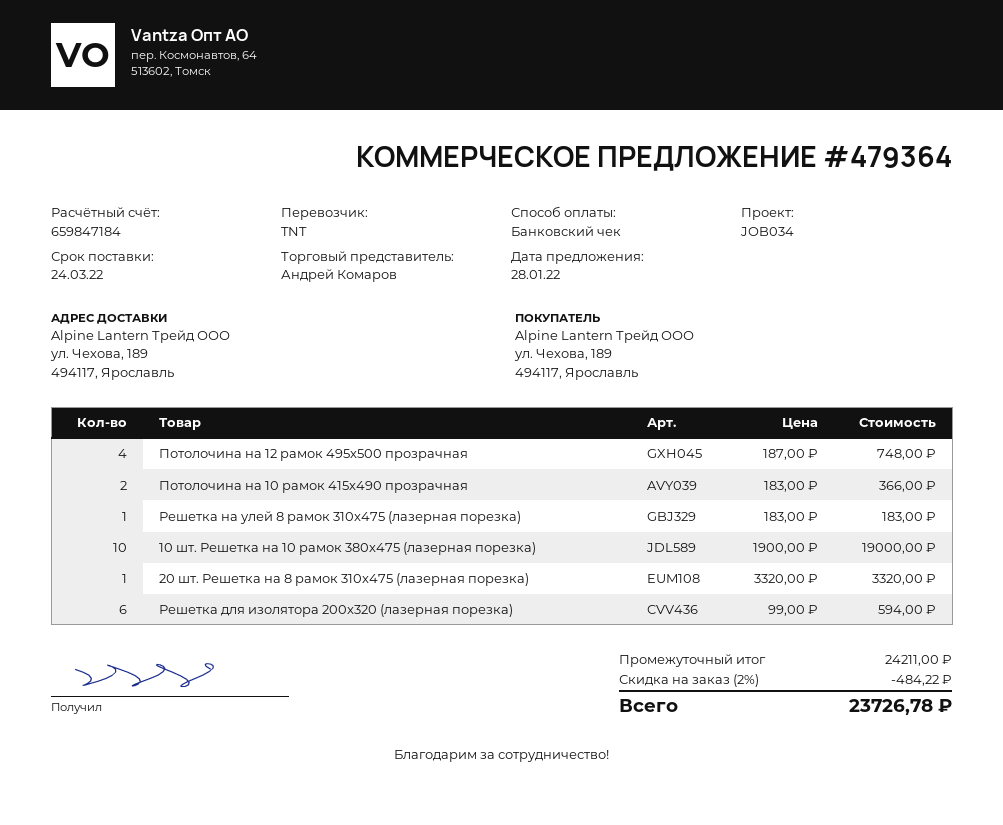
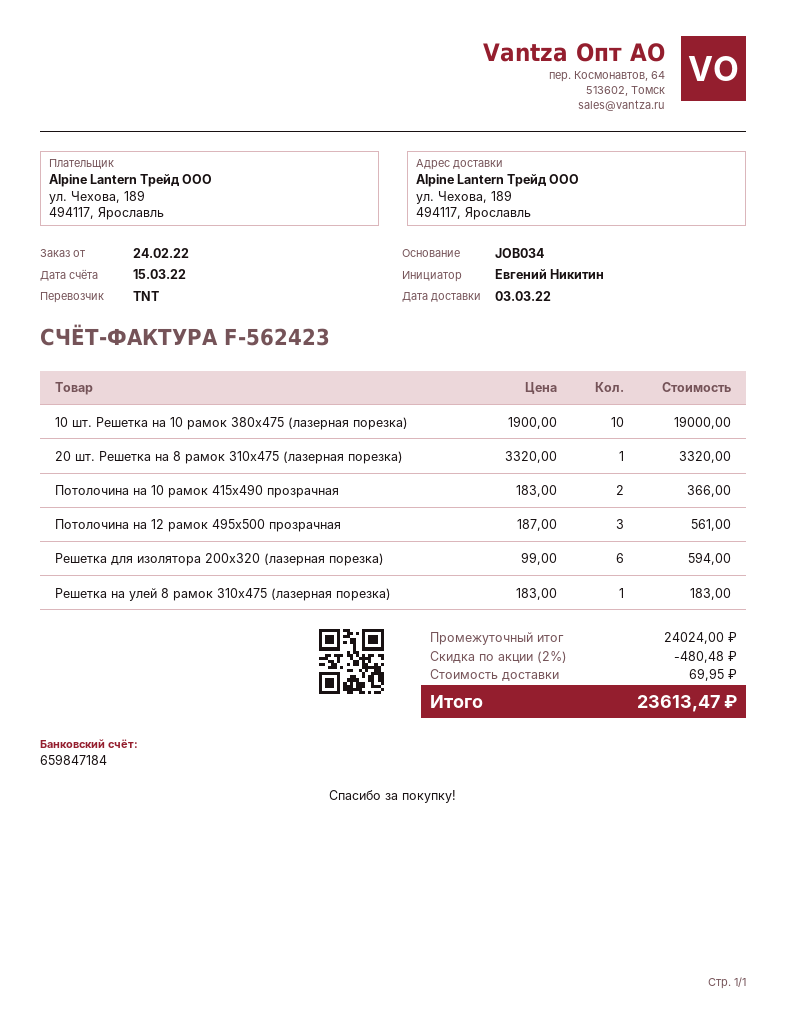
delivery date: 2022-03-24 -> 2022-03-03
Потолочина на 12 рамок 495х500 прозрачная: 4 x 187.00 = 748.00 -> 3 x 187.00 = 561.00
subtotal: 24211.00 -> 24024.00
discount: 2% = 484.22 -> 2% = 480.48
shipping: none -> 69.95
total: 23726.78 -> 23613.47

